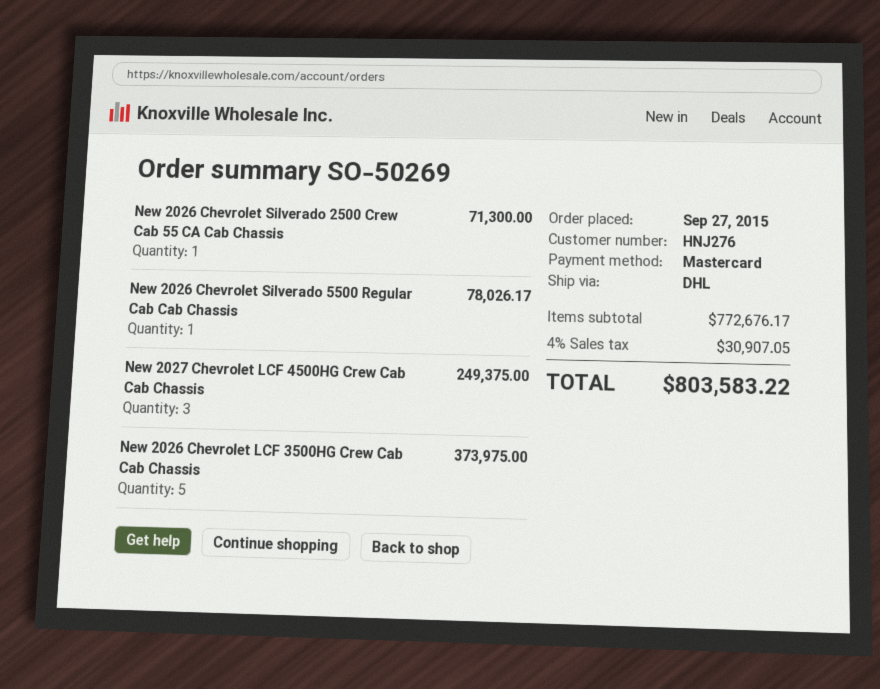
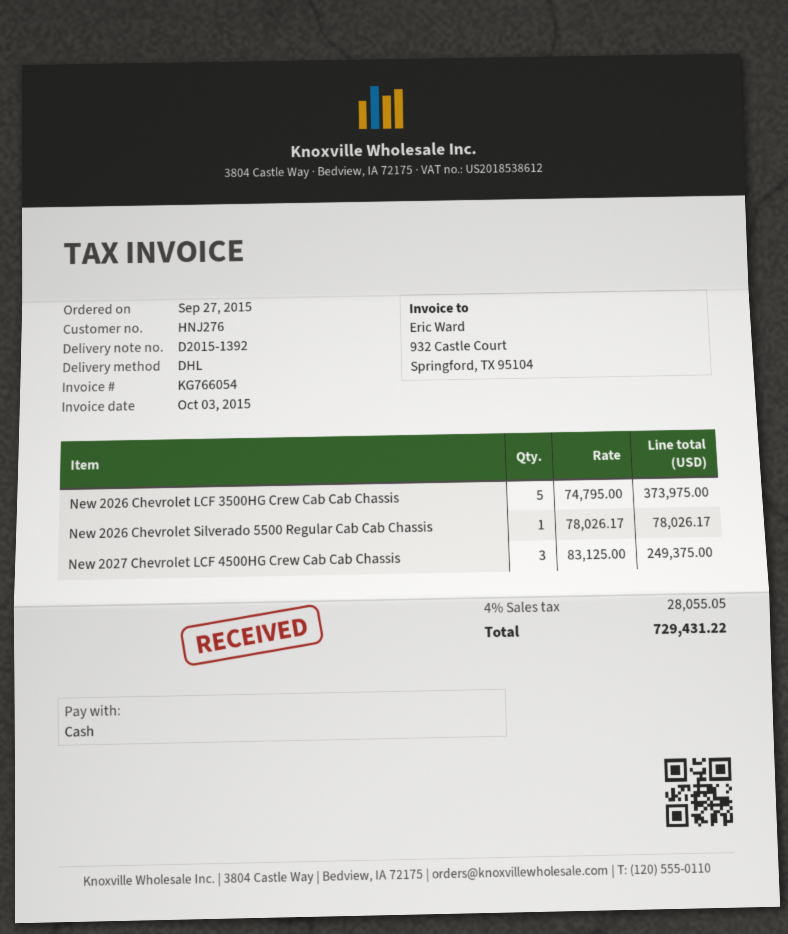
payment method: Mastercard -> cash
New 2026 Chevrolet Silverado 2500 Crew Cab 55 CA Cab Chassis: 1 for 71300.00 -> none
tax: 4% = 30907.05 -> 4% = 28055.05
total: 803583.22 -> 729431.22

